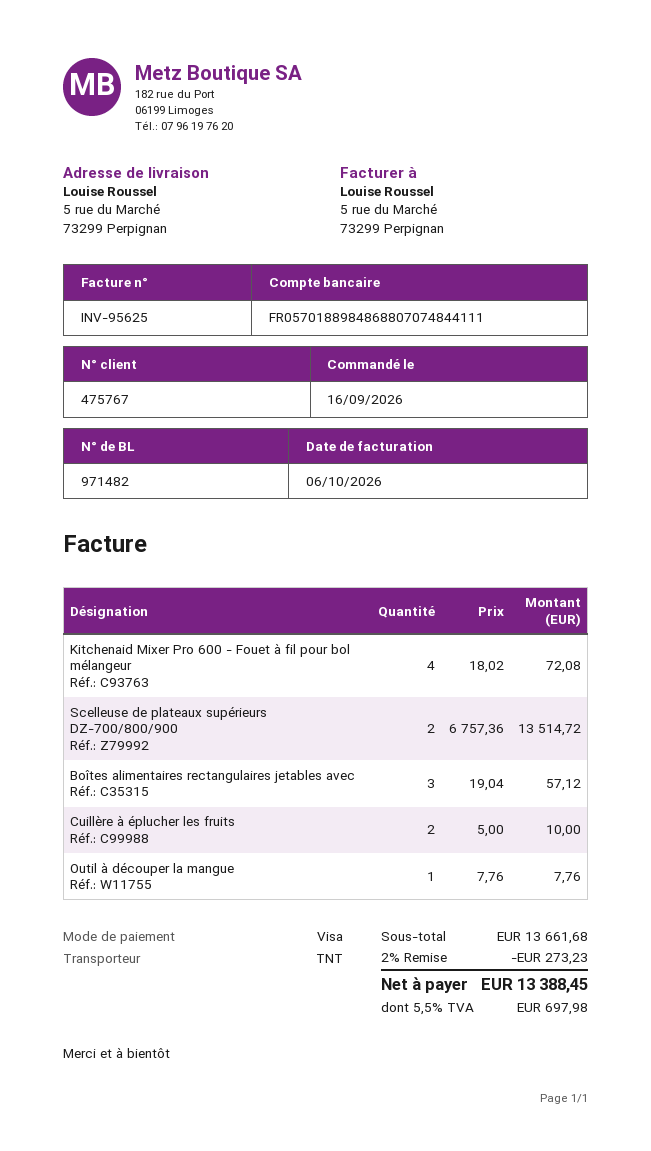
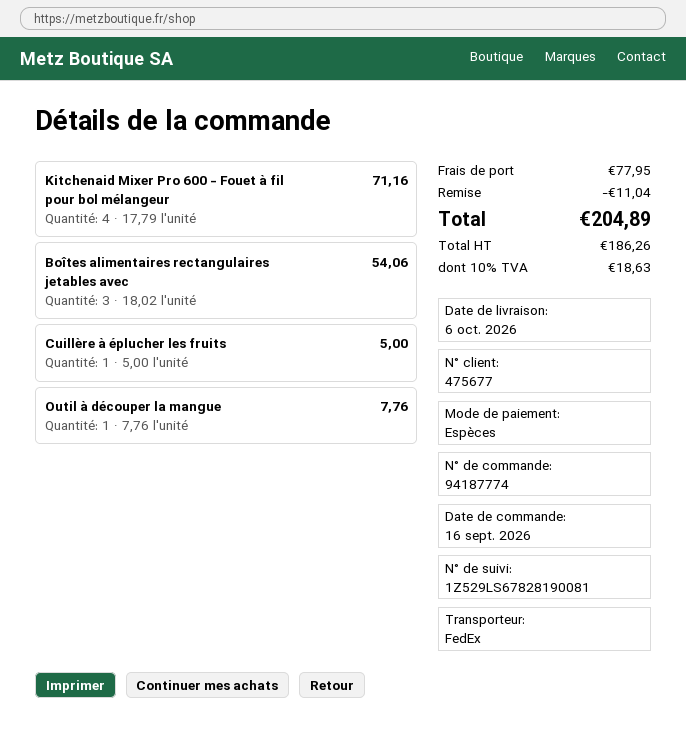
customer number: 475767 -> 475677
payment method: Visa -> cash
shipping method: TNT -> FedEx
Kitchenaid Mixer Pro 600 - Fouet à fil pour bol mélangeur: 4 x 18.02 = 72.08 -> 4 x 17.79 = 71.16
Scelleuse de plateaux supérieurs DZ-700/800/900: 2 x 6757.36 = 13514.72 -> none
Boîtes alimentaires rectangulaires jetables avec: 3 x 19.04 = 57.12 -> 3 x 18.02 = 54.06
Cuillère à éplucher les fruits: 2 x 5.00 = 10.00 -> 1 x 5.00 = 5.00
discount: 273.23 -> 11.04
shipping: none -> 77.95
tax: 5.5% = 697.98 -> 10% = 18.63
total: 13388.45 -> 204.89

